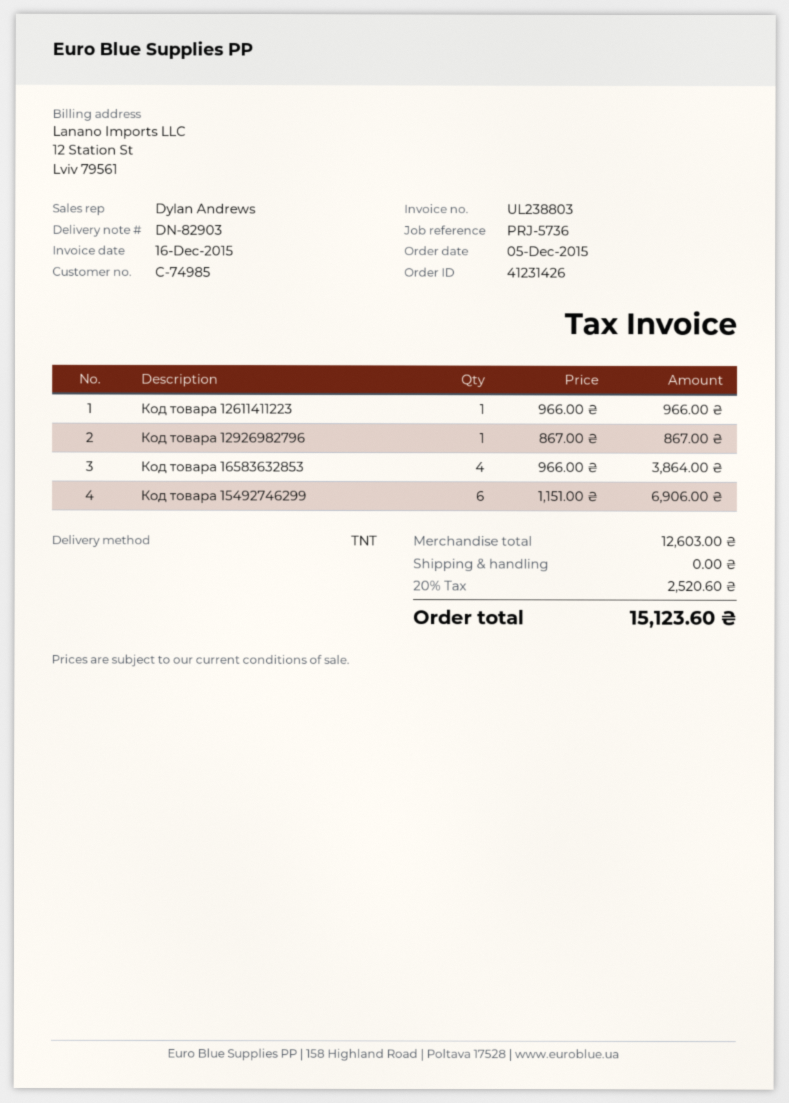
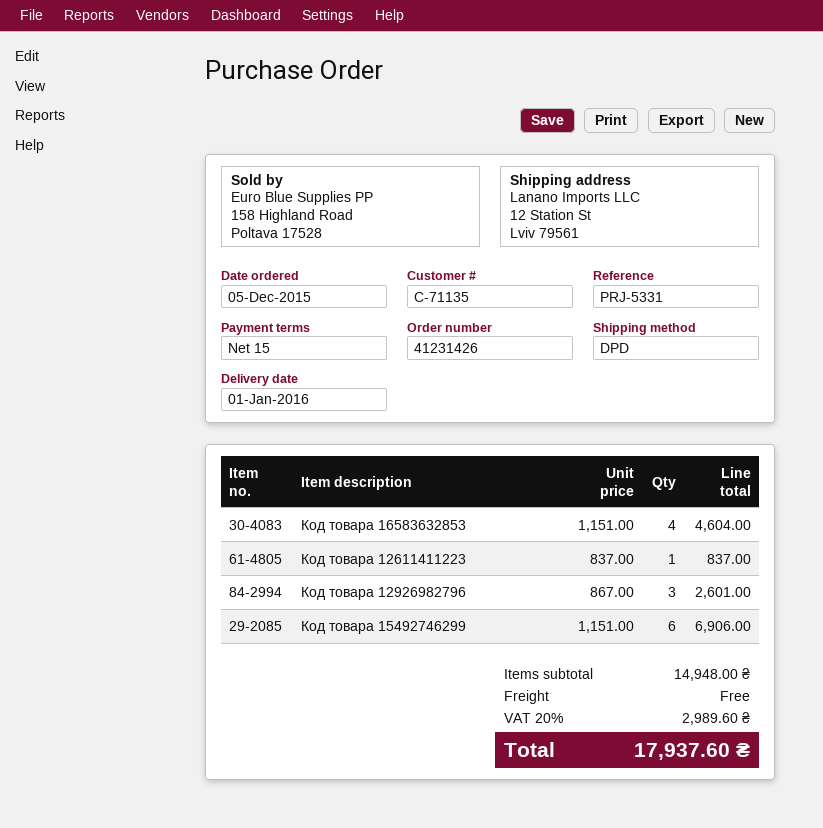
customer number: C-74985 -> C-71135
reference: PRJ-5736 -> PRJ-5331
shipping method: TNT -> DPD
Код товара 12611411223: 1 x 966.00 = 966.00 -> 1 x 837.00 = 837.00
Код товара 12926982796: 1 x 867.00 = 867.00 -> 3 x 867.00 = 2601.00
Код товара 16583632853: 4 x 966.00 = 3864.00 -> 4 x 1151.00 = 4604.00
subtotal: 12603.00 -> 14948.00
tax: 20% = 2520.60 -> 20% = 2989.60
total: 15123.60 -> 17937.60

